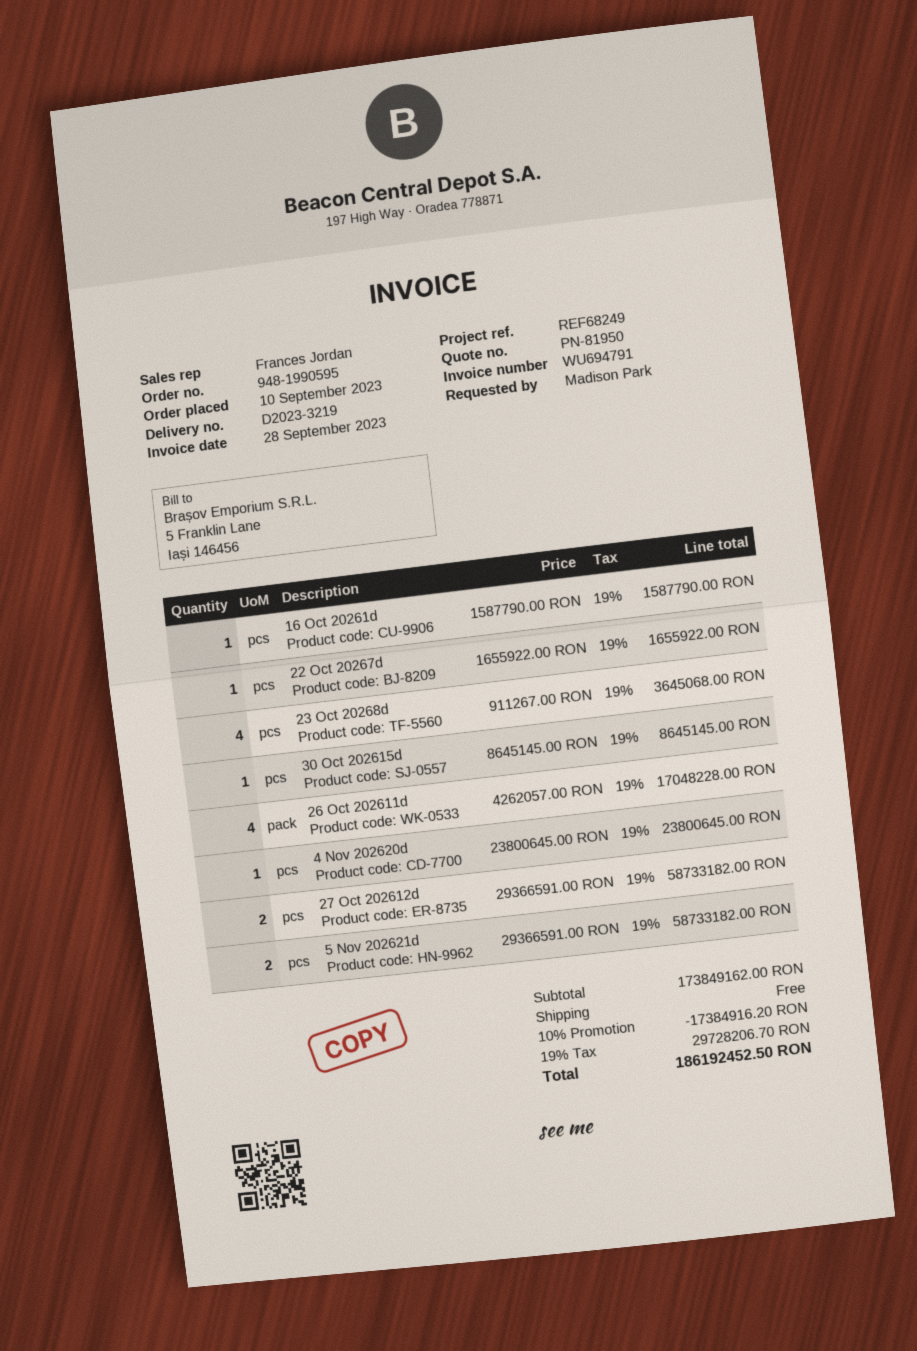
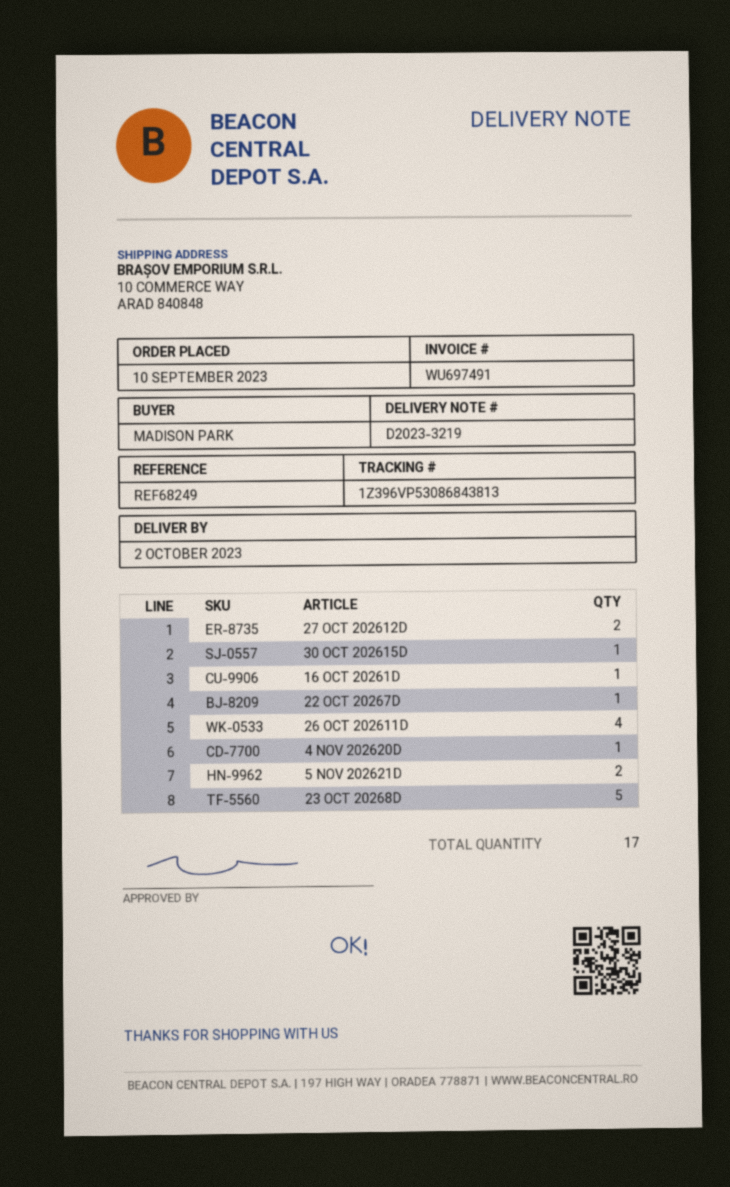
invoice number: WU694791 -> WU697491
23 Oct 20268d: 4 -> 5

